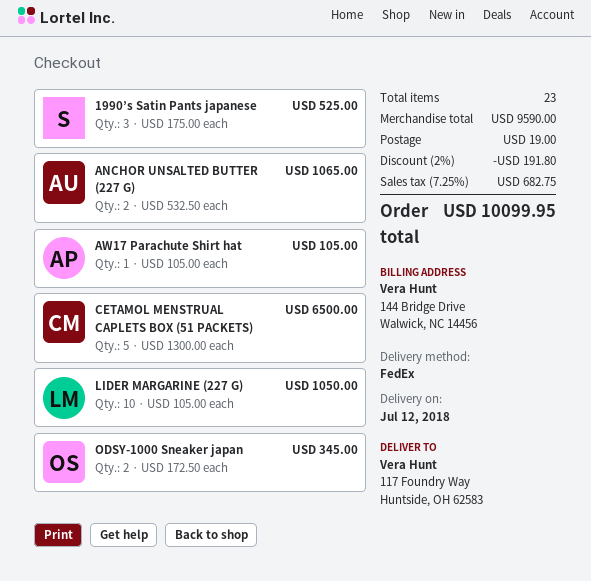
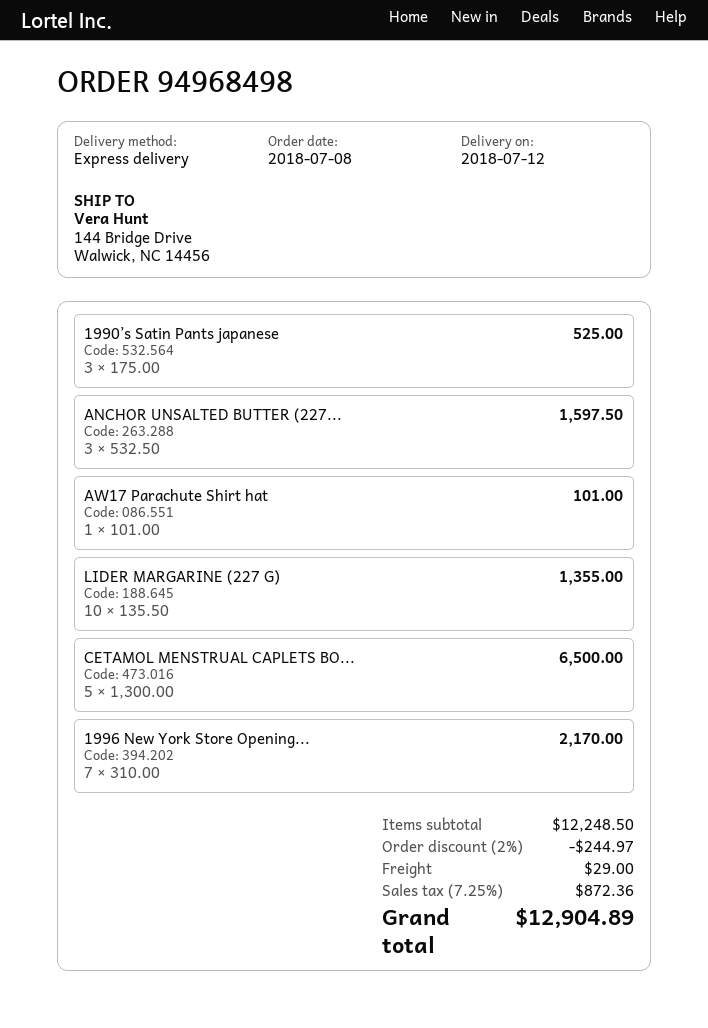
shipping method: FedEx -> express
ship to: 117 Foundry Way, Huntside, OH 62583 -> 144 Bridge Drive, Walwick, NC 14456
ANCHOR UNSALTED BUTTER (227 G): 2 x 532.50 = 1065.00 -> 3 x 532.50 = 1597.50
AW17 Parachute Shirt hat: 1 x 105.00 = 105.00 -> 1 x 101.00 = 101.00
LIDER MARGARINE (227 G): 10 x 105.00 = 1050.00 -> 10 x 135.50 = 1355.00
ODSY-1000 Sneaker japan: 2 x 172.50 = 345.00 -> none
1996 New York Store Opening...: none -> 7 x 310.00 = 2170.00
subtotal: 9590.00 -> 12248.50
discount: 2% = 191.80 -> 2% = 244.97
shipping: 19.00 -> 29.00
tax: 7.25% = 682.75 -> 7.25% = 872.36
total: 10099.95 -> 12904.89

